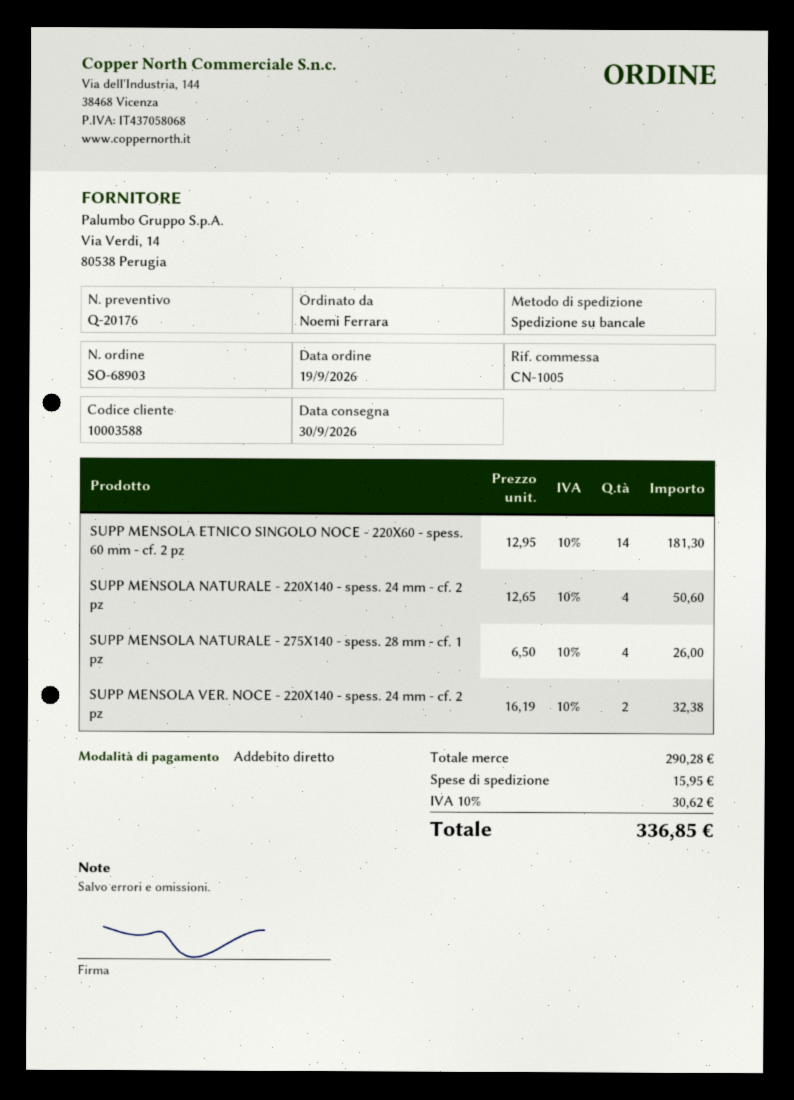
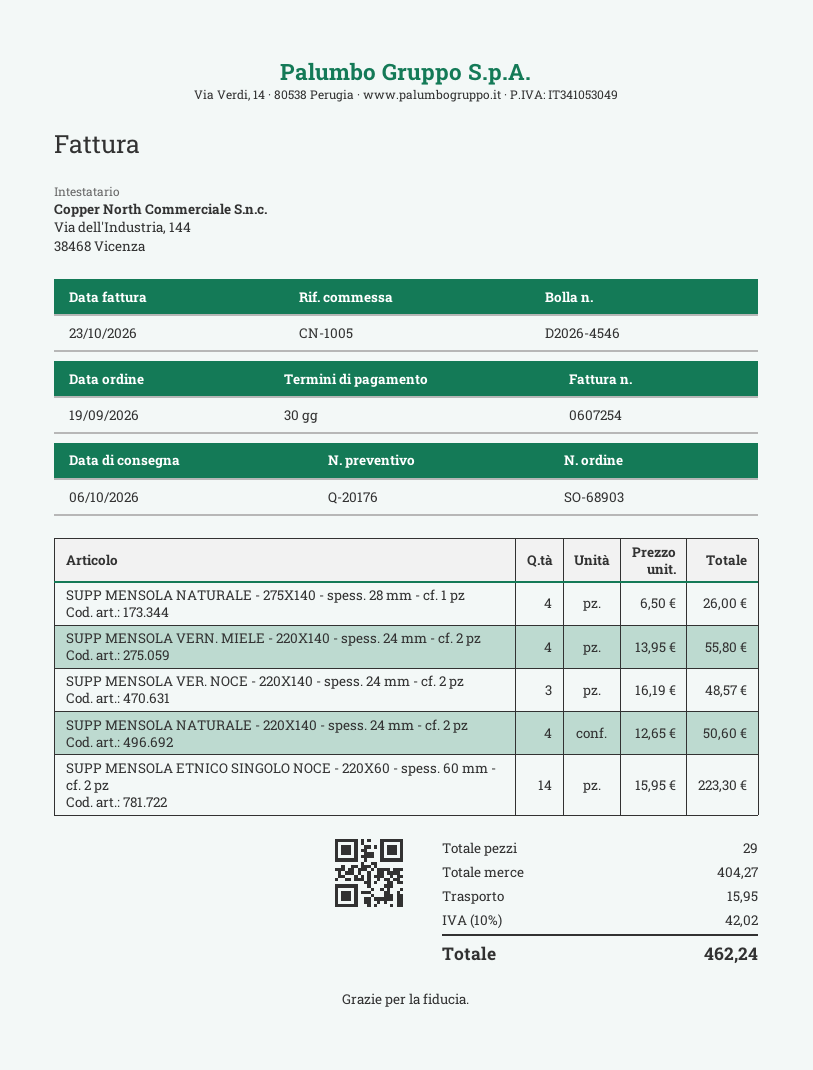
delivery date: 2026-09-30 -> 2026-10-06
SUPP MENSOLA ETNICO SINGOLO NOCE - 220X60 - spess. 60 mm - cf. 2 pz: 14 x 12.95 = 181.30 -> 14 x 15.95 = 223.30
SUPP MENSOLA VER. NOCE - 220X140 - spess. 24 mm - cf. 2 pz: 2 x 16.19 = 32.38 -> 3 x 16.19 = 48.57
SUPP MENSOLA VERN. MIELE - 220X140 - spess. 24 mm - cf. 2 pz: none -> 4 x 13.95 = 55.80
subtotal: 290.28 -> 404.27
tax: 10% = 30.62 -> 10% = 42.02
total: 336.85 -> 462.24

